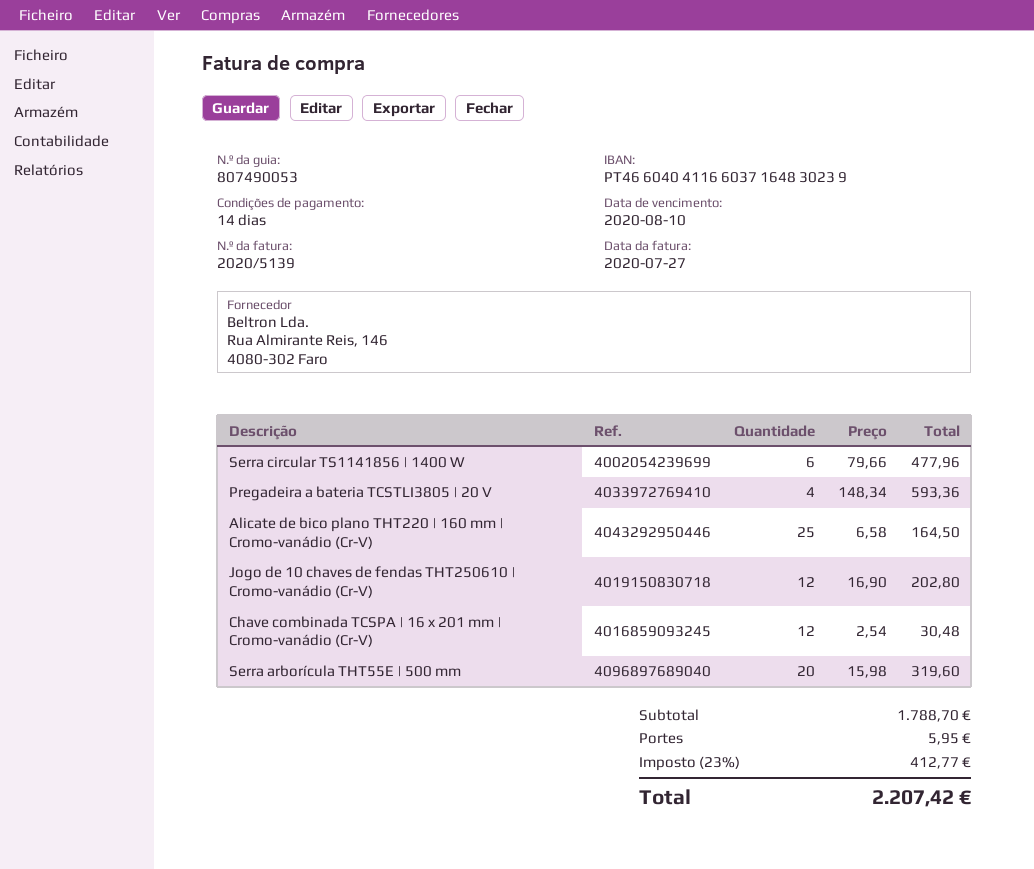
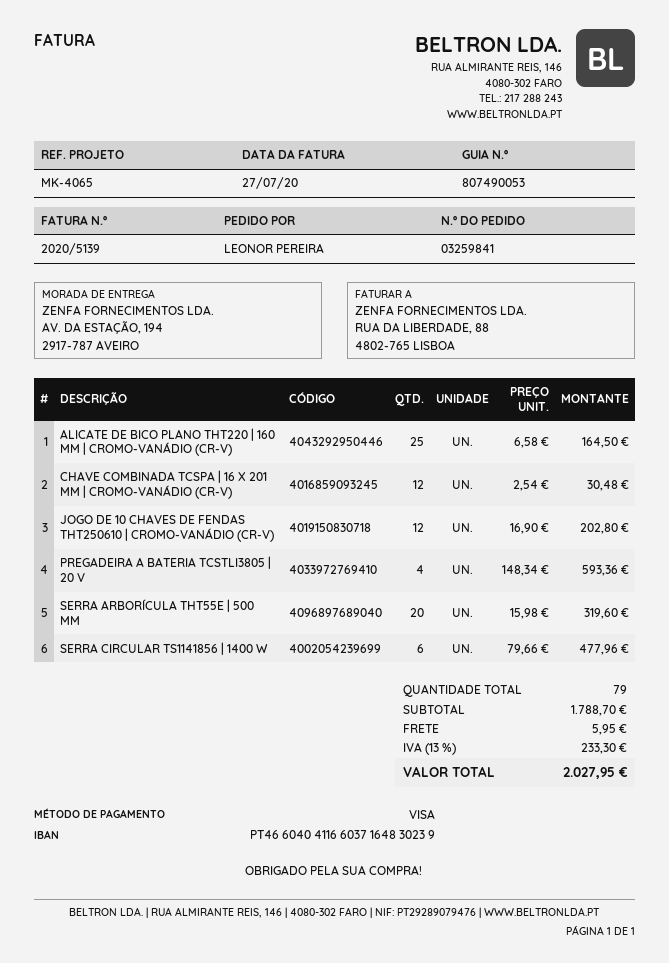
tax: 23% = 412.77 -> 13% = 233.30
total: 2207.42 -> 2027.95

